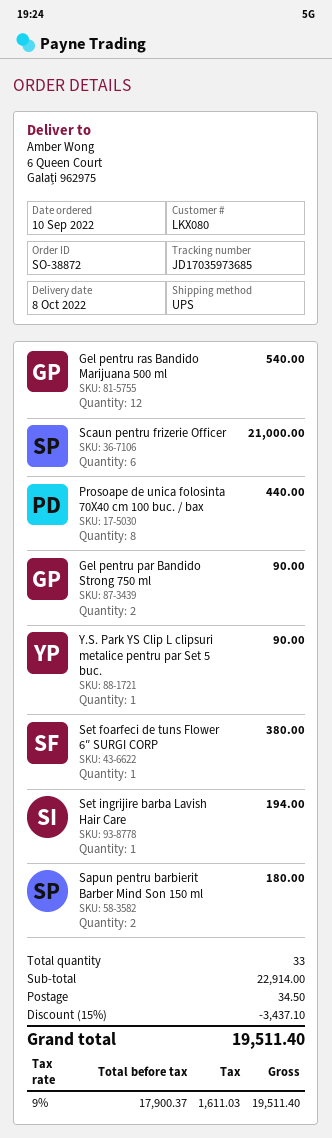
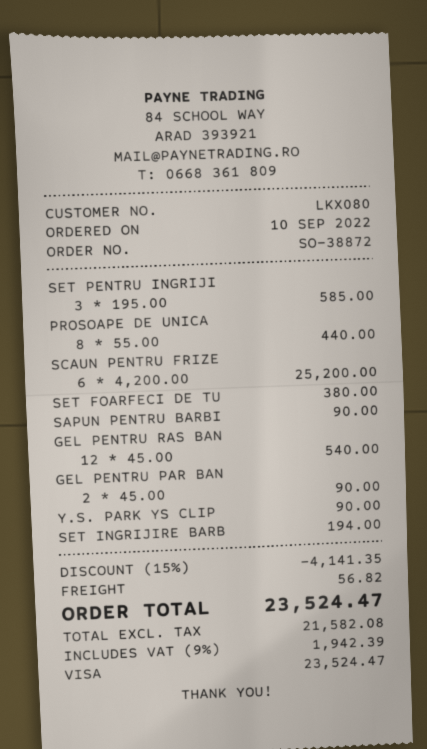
Scaun pentru frizerie Officer: 6 for 21000.00 -> 6 for 25200.00
Sapun pentru barbierit Barber Mind Son 150 ml: 2 for 180.00 -> 1 for 90.00
SET PENTRU INGRIJI: none -> 3 for 585.00
discount: 15% = 3437.10 -> 15% = 4141.35
shipping: 34.50 -> 56.82
net: 17900.37 -> 21582.08
tax: 9% = 1611.03 -> 9% = 1942.39
total: 19511.40 -> 23524.47

